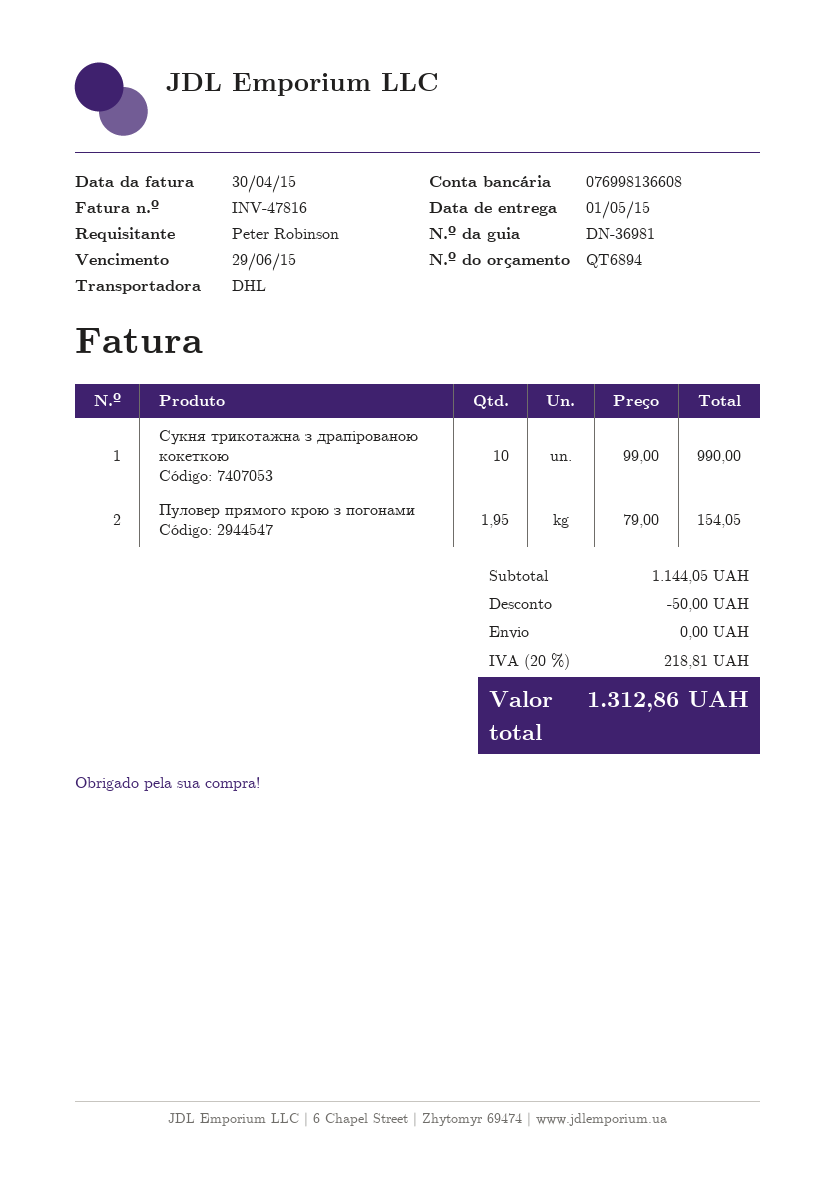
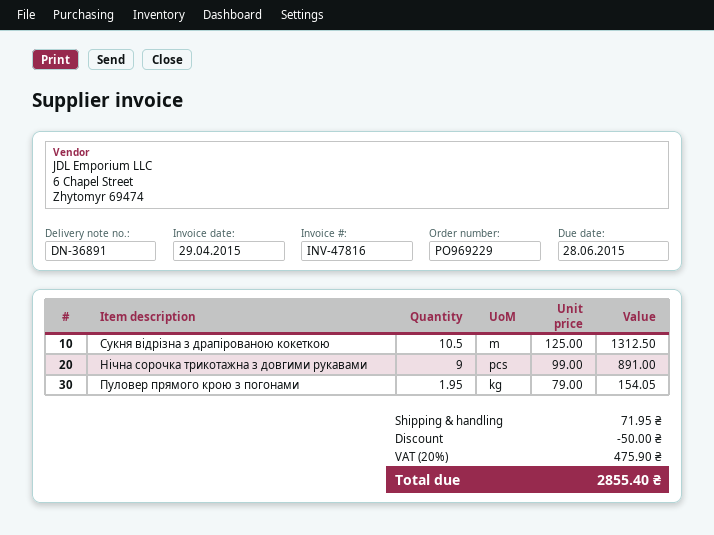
delivery note number: DN-36981 -> DN-36891
invoice date: 2015-04-30 -> 2015-04-29
due date: 2015-06-29 -> 2015-06-28
Сукня трикотажна з драпірованою кокеткою: 10 x 99.00 = 990.00 -> none
Сукня відрізна з драпірованою кокеткою: none -> 10.5 x 125.00 = 1312.50
Нічна сорочка трикотажна з довгими рукавами: none -> 9 x 99.00 = 891.00
shipping: 0.00 -> 71.95
tax: 20% = 218.81 -> 20% = 475.90
total: 1312.86 -> 2855.40

